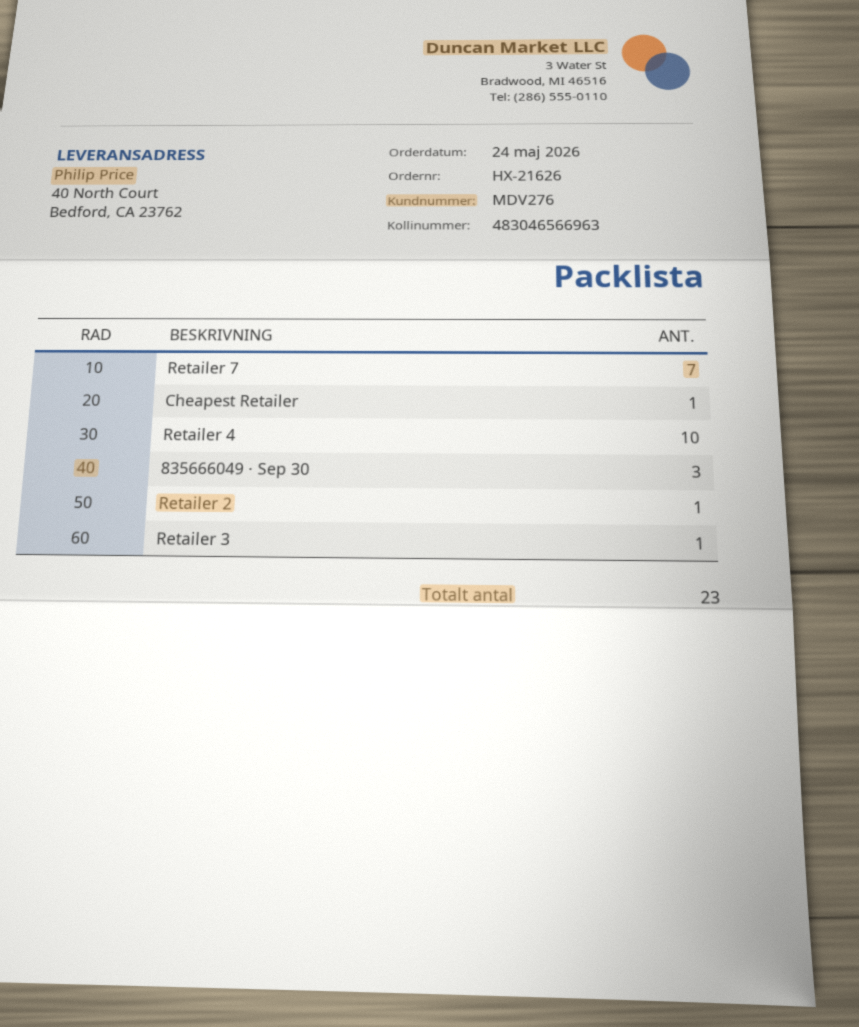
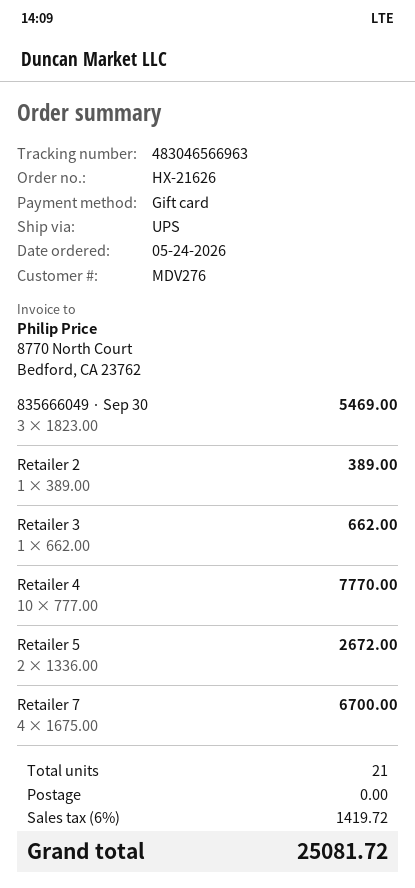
Retailer 7: 7 -> 4
Cheapest Retailer: 1 -> none
Retailer 5: none -> 2
total quantity: 23 -> 21

